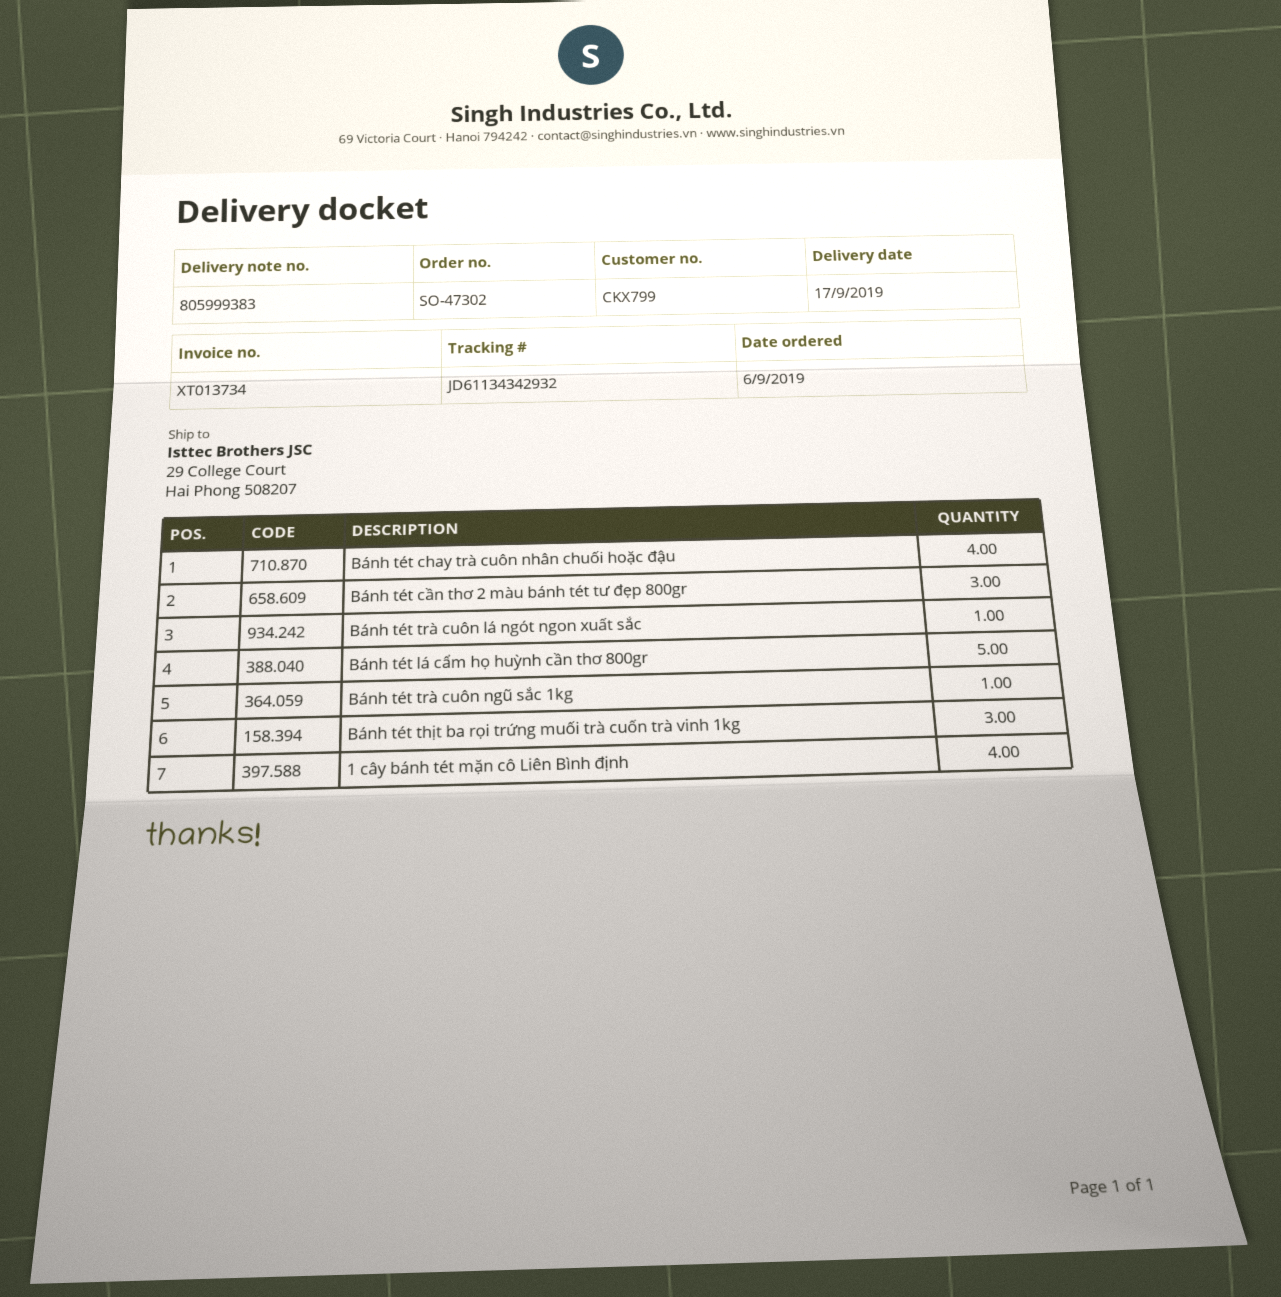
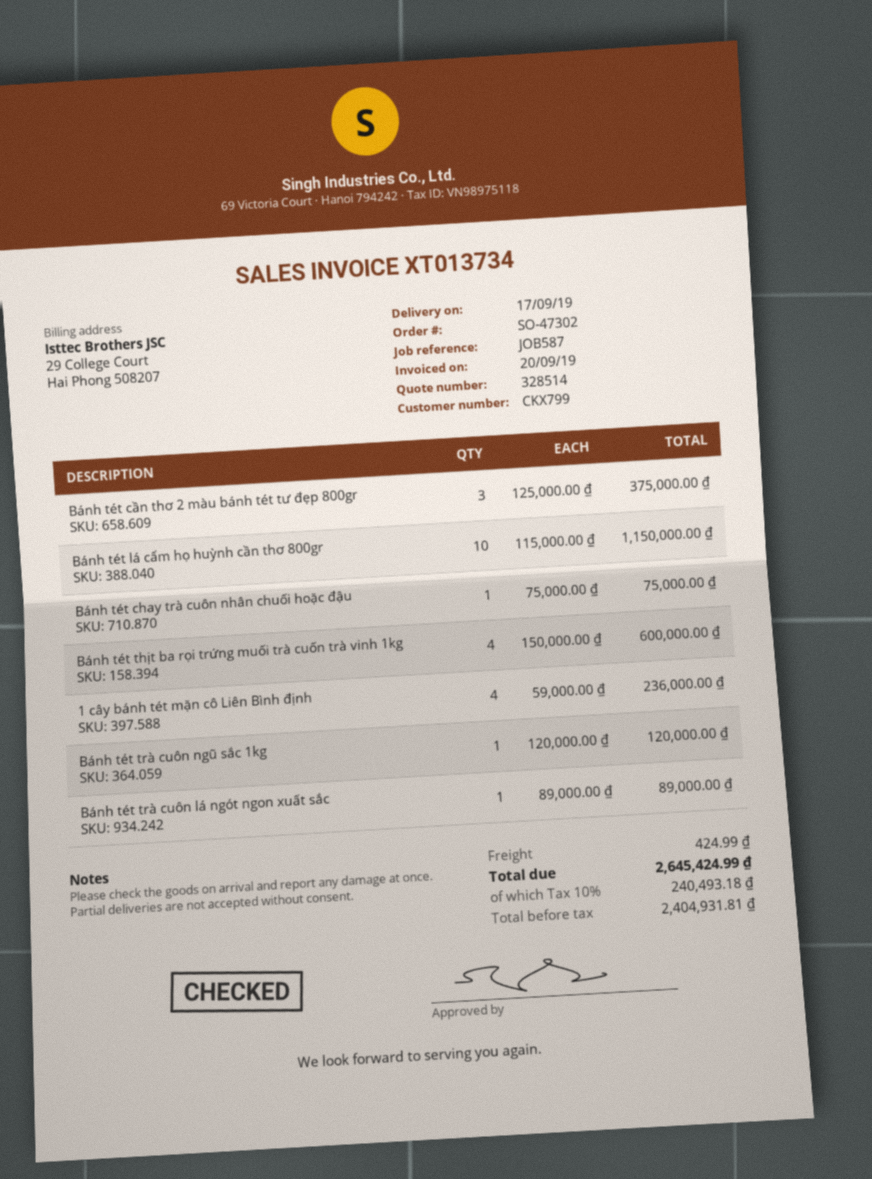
Bánh tét chay trà cuôn nhân chuối hoặc đậu: 4 -> 1
Bánh tét lá cẩm họ huỳnh cần thơ 800gr: 5 -> 10
Bánh tét thịt ba rọi trứng muối trà cuốn trà vinh 1kg: 3 -> 4

